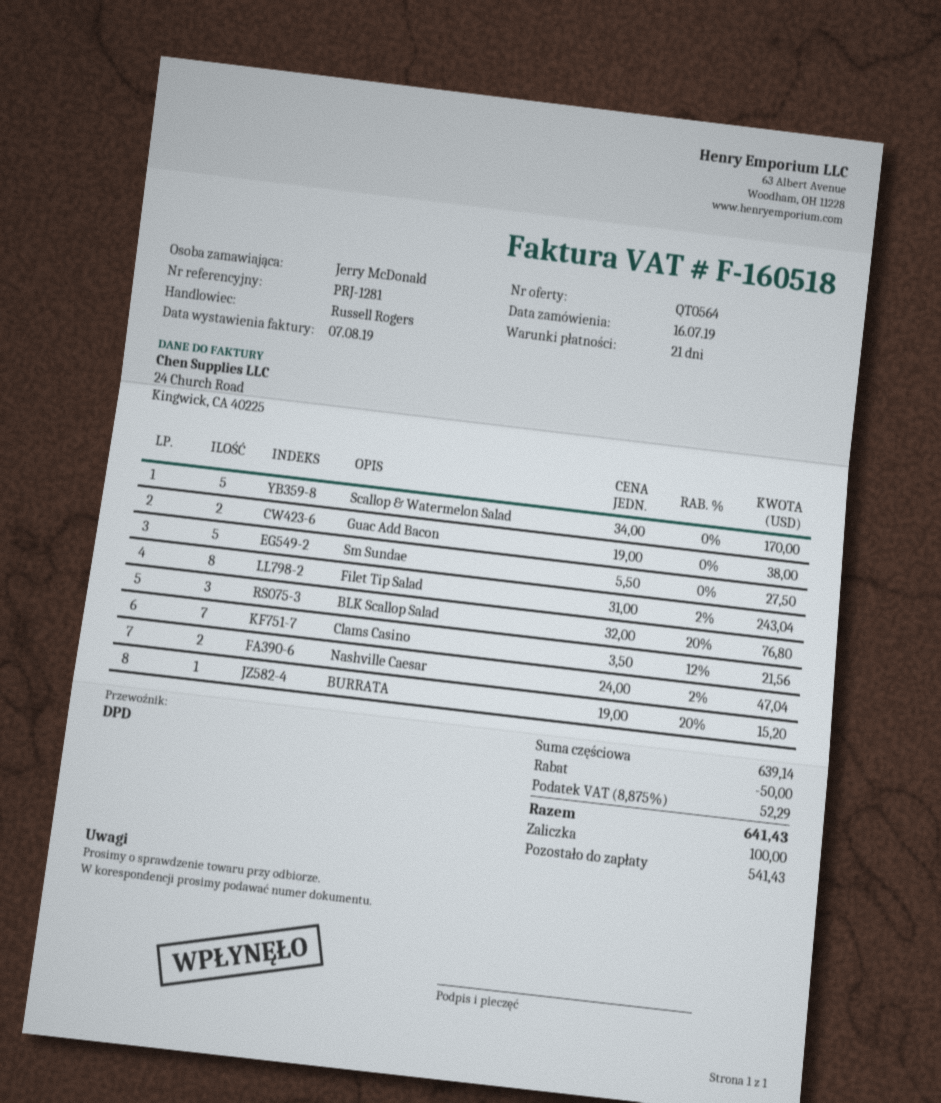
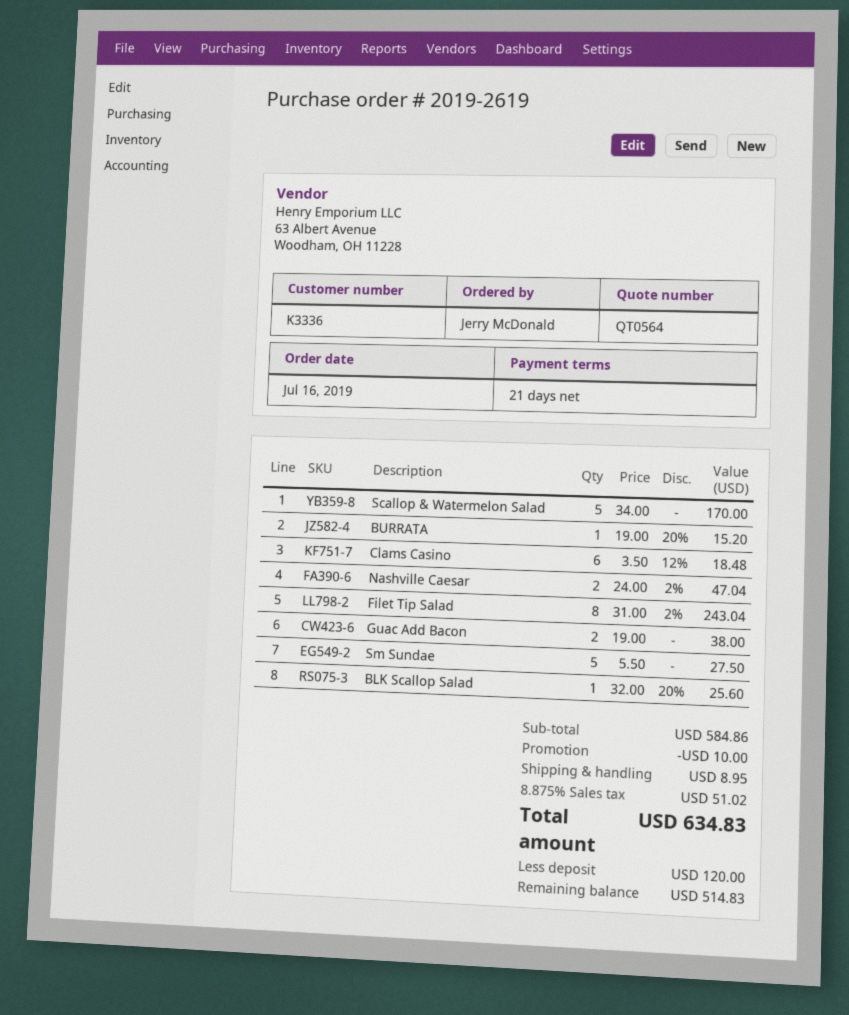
BLK Scallop Salad: 3 x 32.00 - 20% = 76.80 -> 1 x 32.00 - 20% = 25.60
Clams Casino: 7 x 3.50 - 12% = 21.56 -> 6 x 3.50 - 12% = 18.48
subtotal: 639.14 -> 584.86
discount: 50.00 -> 10.00
shipping: none -> 8.95
tax: 8.875% = 52.29 -> 8.875% = 51.02
total: 641.43 -> 634.83
deposit: 100.00 -> 120.00
balance: 541.43 -> 514.83

